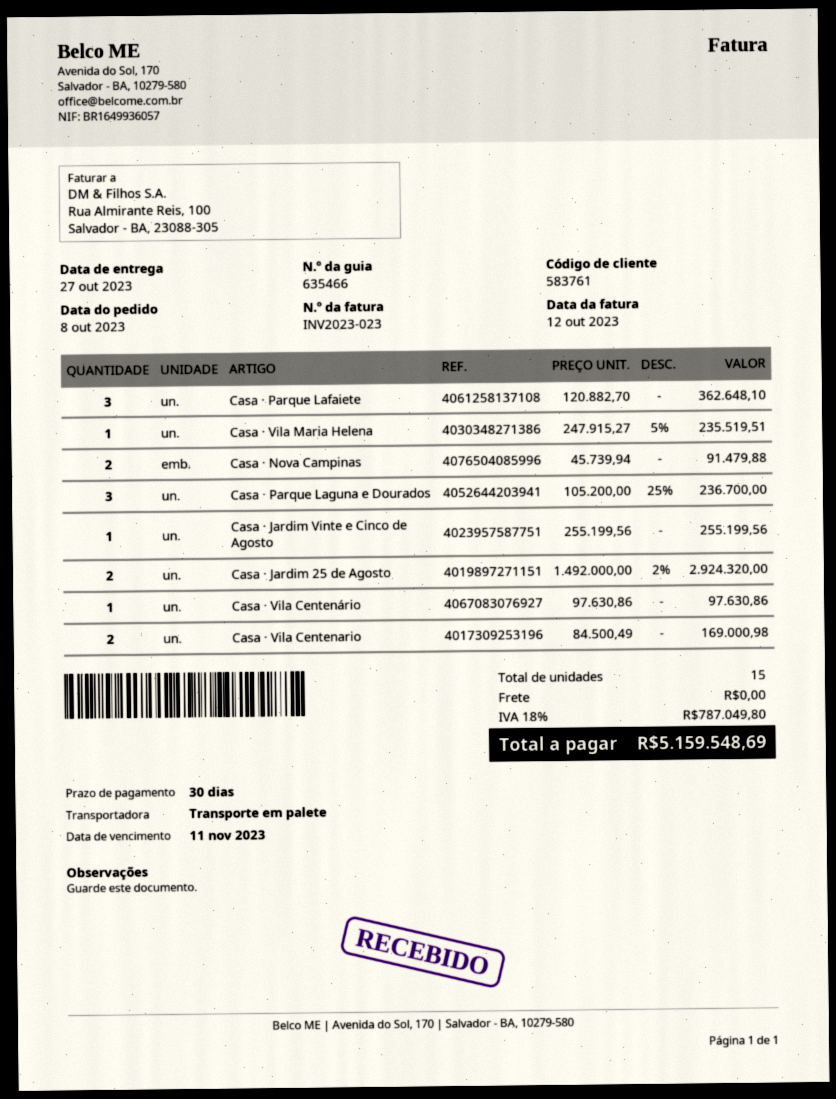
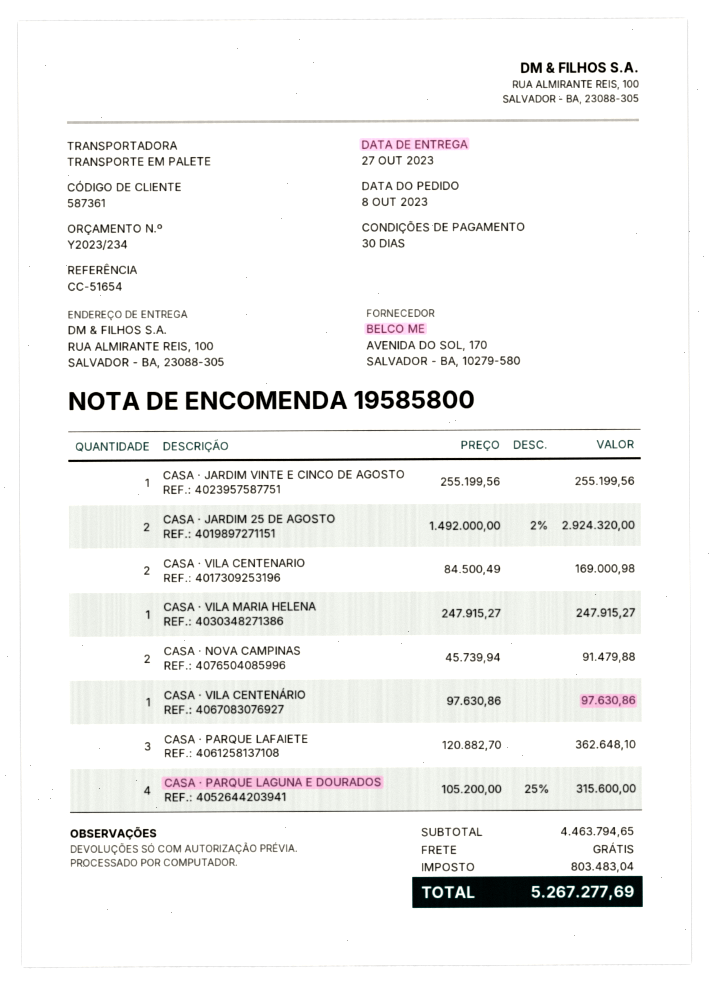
customer number: 583761 -> 587361
Casa · Vila Maria Helena: 1 x 247915.27 - 5% = 235519.51 -> 1 x 247915.27 = 247915.27
Casa · Parque Laguna e Dourados: 3 x 105200.00 - 25% = 236700.00 -> 4 x 105200.00 - 25% = 315600.00
tax: 787049.80 -> 803483.04
total: 5159548.69 -> 5267277.69

